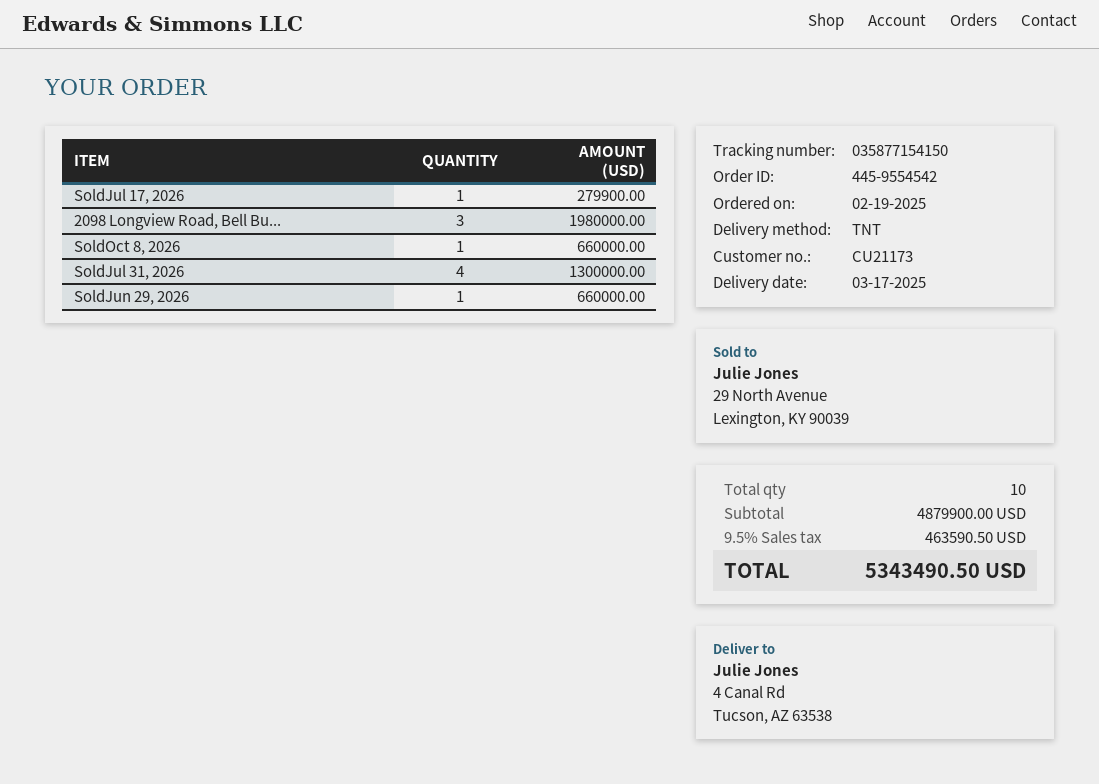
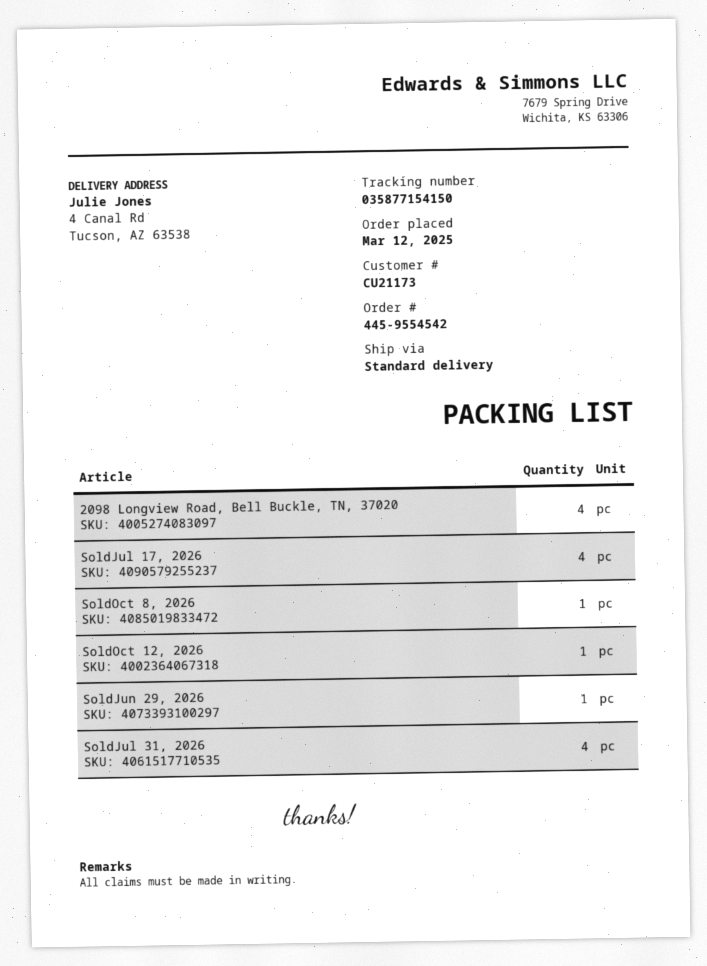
order date: 2025-02-19 -> 2025-03-12
shipping method: TNT -> standard
SoldJul 17, 2026: 1 -> 4
2098 Longview Road, Bell Bu...: 3 -> 4
SoldOct 12, 2026: none -> 1

